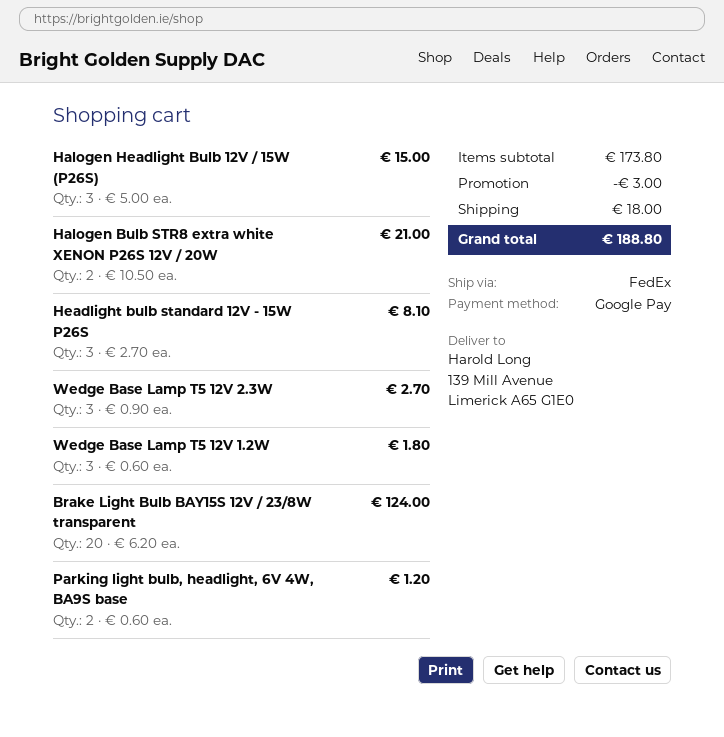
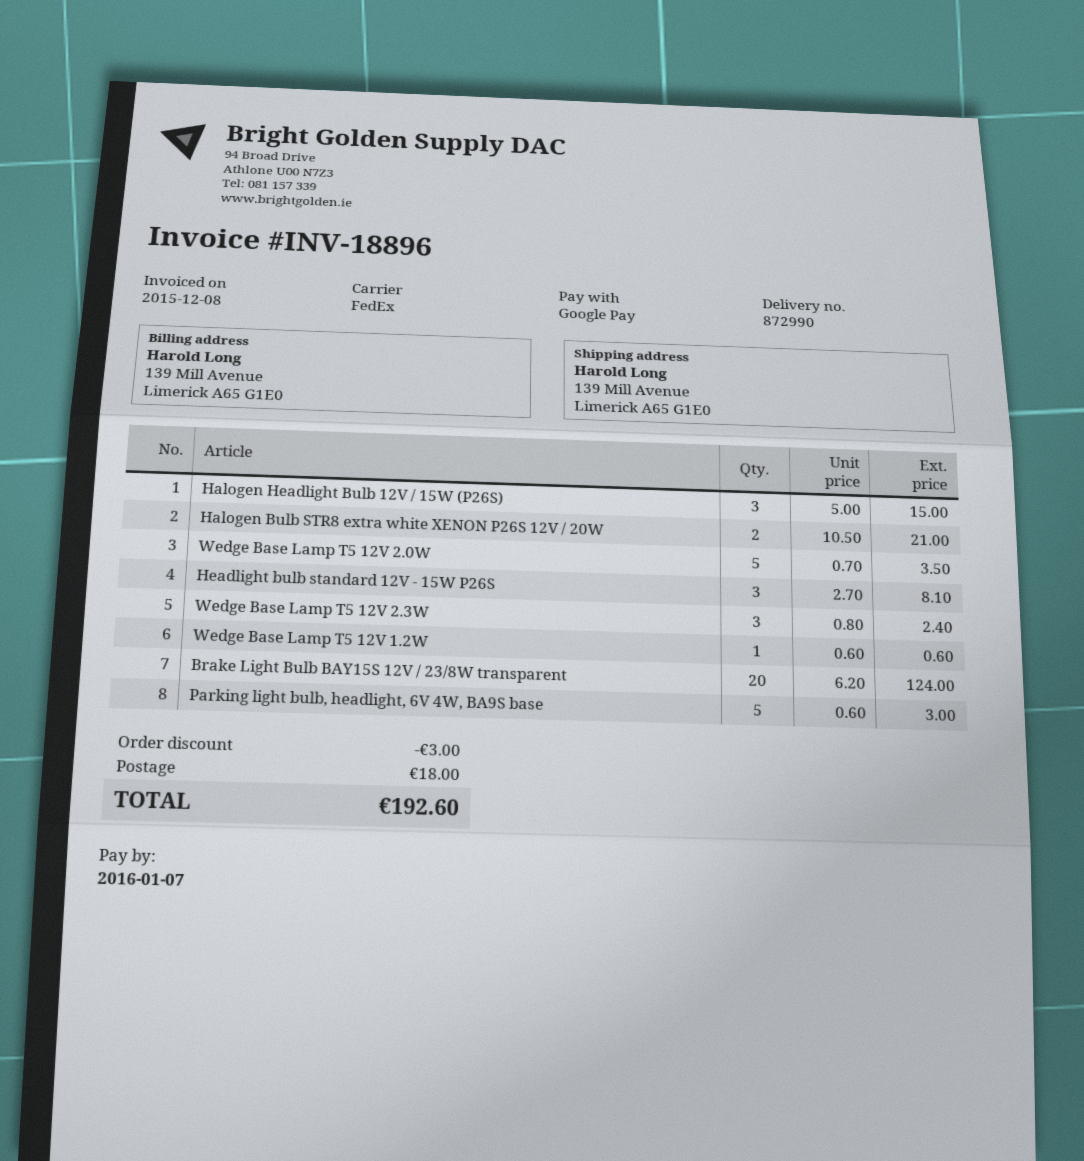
Wedge Base Lamp T5 12V 2.3W: 3 x 0.90 = 2.70 -> 3 x 0.80 = 2.40
Wedge Base Lamp T5 12V 1.2W: 3 x 0.60 = 1.80 -> 1 x 0.60 = 0.60
Parking light bulb, headlight, 6V 4W, BA9S base: 2 x 0.60 = 1.20 -> 5 x 0.60 = 3.00
Wedge Base Lamp T5 12V 2.0W: none -> 5 x 0.70 = 3.50
total: 188.80 -> 192.60

